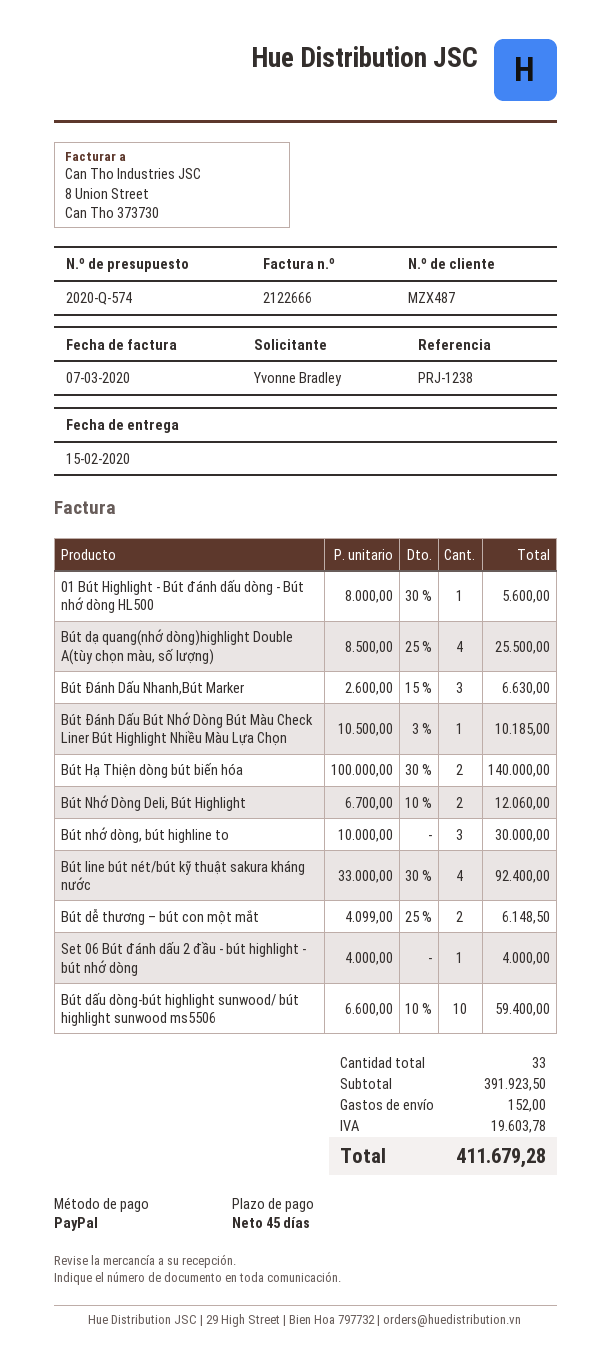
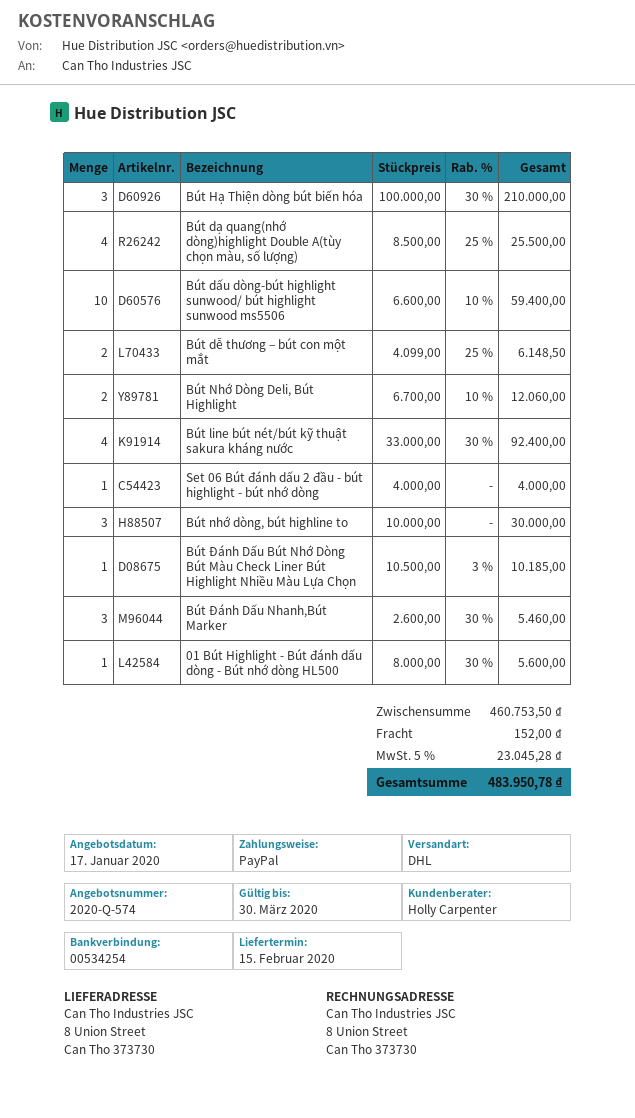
Bút Đánh Dấu Nhanh,Bút Marker: 3 x 2600.00 - 15% = 6630.00 -> 3 x 2600.00 - 30% = 5460.00
Bút Hạ Thiện dòng bút biến hóa: 2 x 100000.00 - 30% = 140000.00 -> 3 x 100000.00 - 30% = 210000.00
subtotal: 391923.50 -> 460753.50
tax: 19603.78 -> 23045.28
total: 411679.28 -> 483950.78

